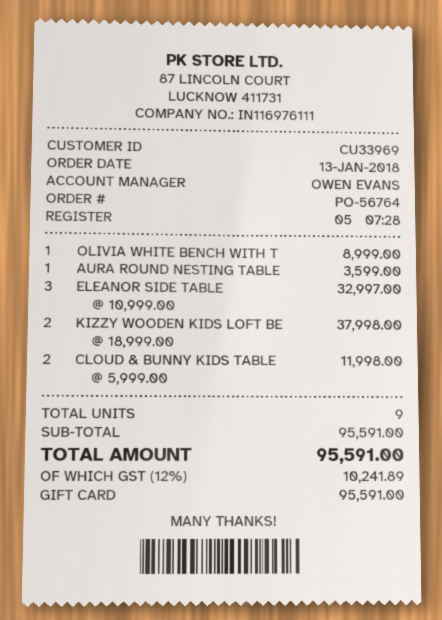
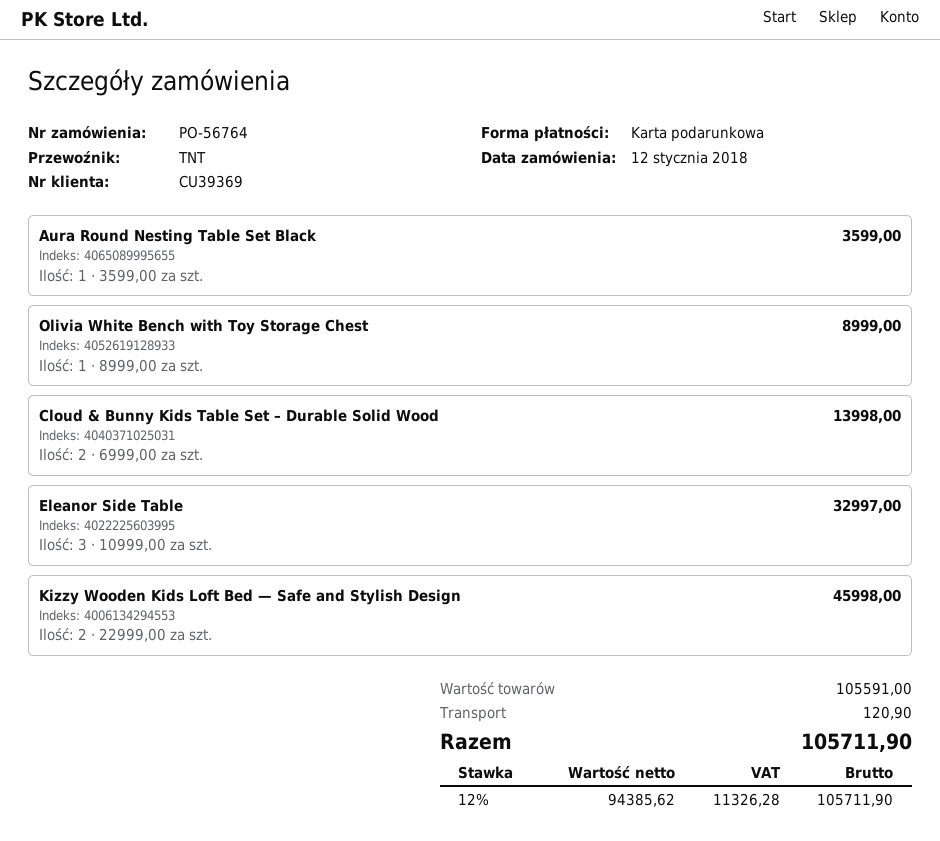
order date: 2018-01-13 -> 2018-01-12
customer number: CU33969 -> CU39369
KIZZY WOODEN KIDS LOFT BE: 2 x 18999.00 = 37998.00 -> 2 x 22999.00 = 45998.00
CLOUD & BUNNY KIDS TABLE: 2 x 5999.00 = 11998.00 -> 2 x 6999.00 = 13998.00
subtotal: 95591.00 -> 105591.00
shipping: none -> 120.90
tax: 12% = 10241.89 -> 12% = 11326.28
total: 95591.00 -> 105711.90

